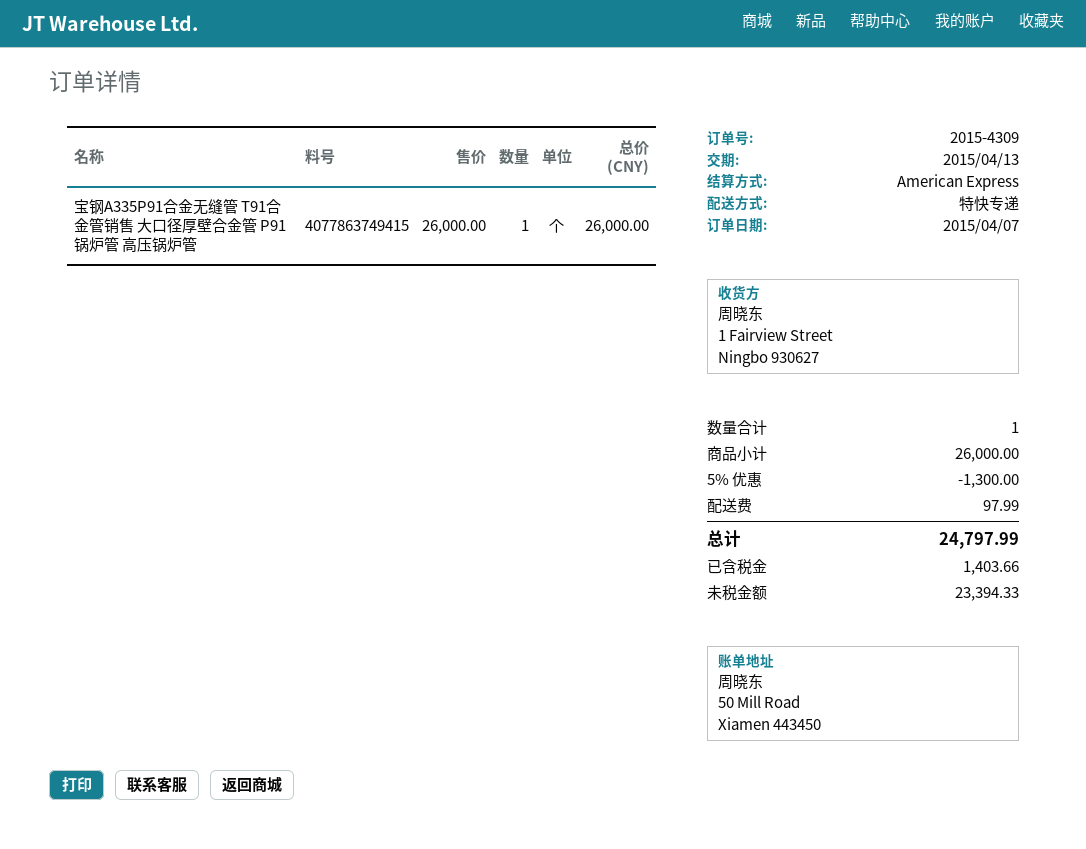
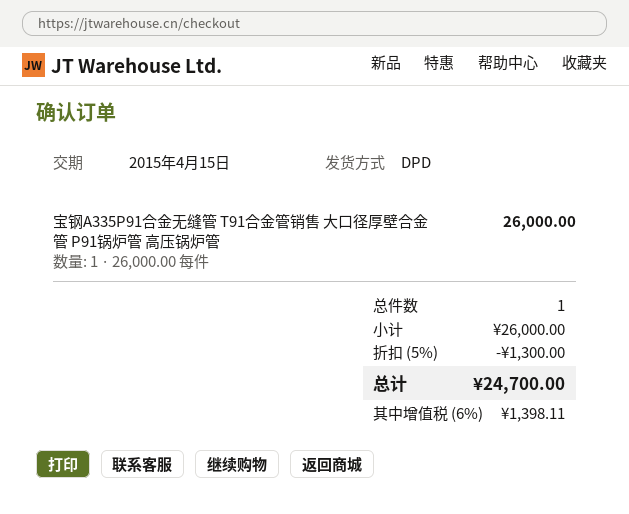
delivery date: 2015-04-13 -> 2015-04-15
shipping method: express -> DPD
shipping: 97.99 -> none
tax: 1403.66 -> 1398.11
total: 24797.99 -> 24700.00

